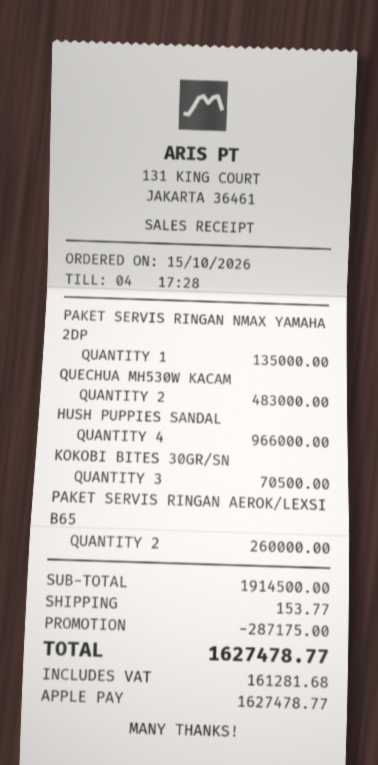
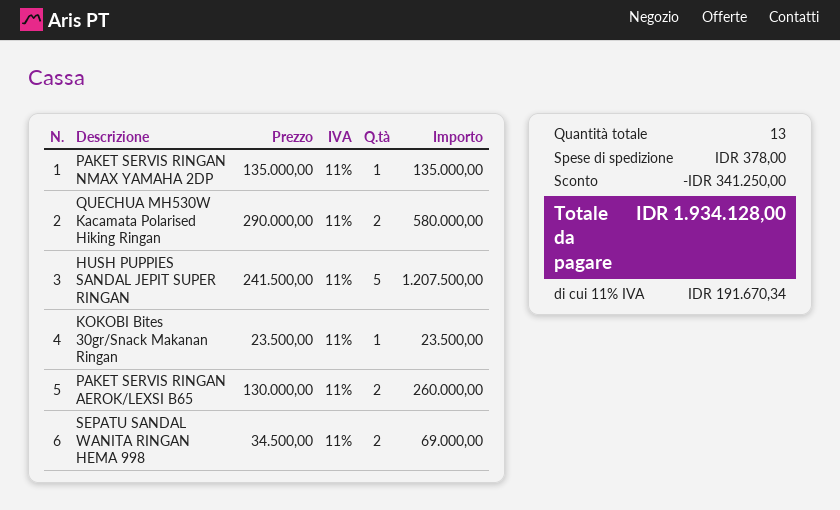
QUECHUA MH530W KACAM: 2 for 483000.00 -> 2 for 580000.00
HUSH PUPPIES SANDAL: 4 for 966000.00 -> 5 for 1207500.00
KOKOBI BITES 30GR/SN: 3 for 70500.00 -> 1 for 23500.00
SEPATU SANDAL WANITA RINGAN HEMA 998: none -> 2 for 69000.00
discount: 287175.00 -> 341250.00
shipping: 153.77 -> 378.00
tax: 161281.68 -> 191670.34
total: 1627478.77 -> 1934128.00

